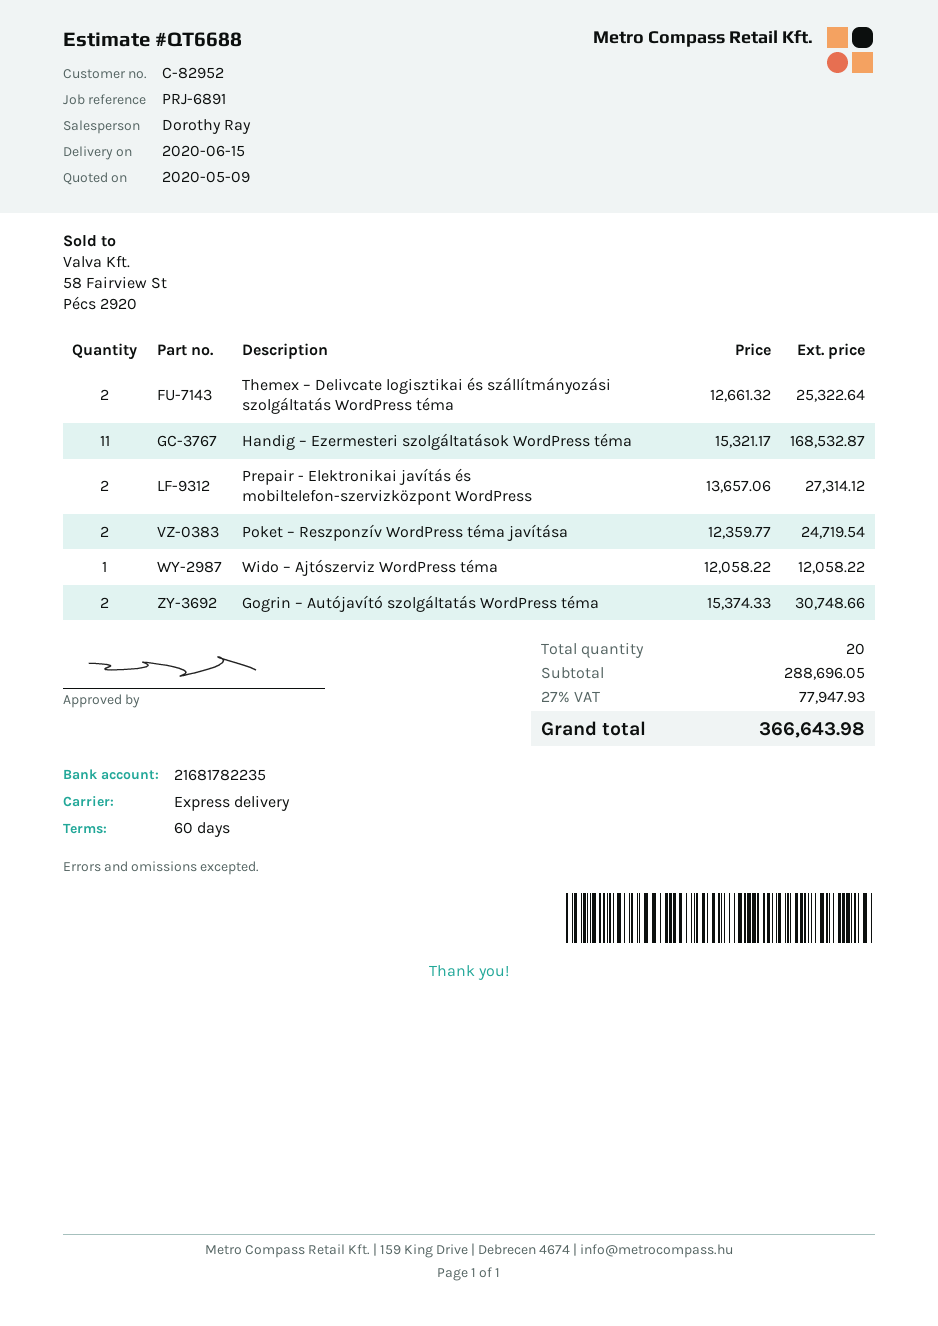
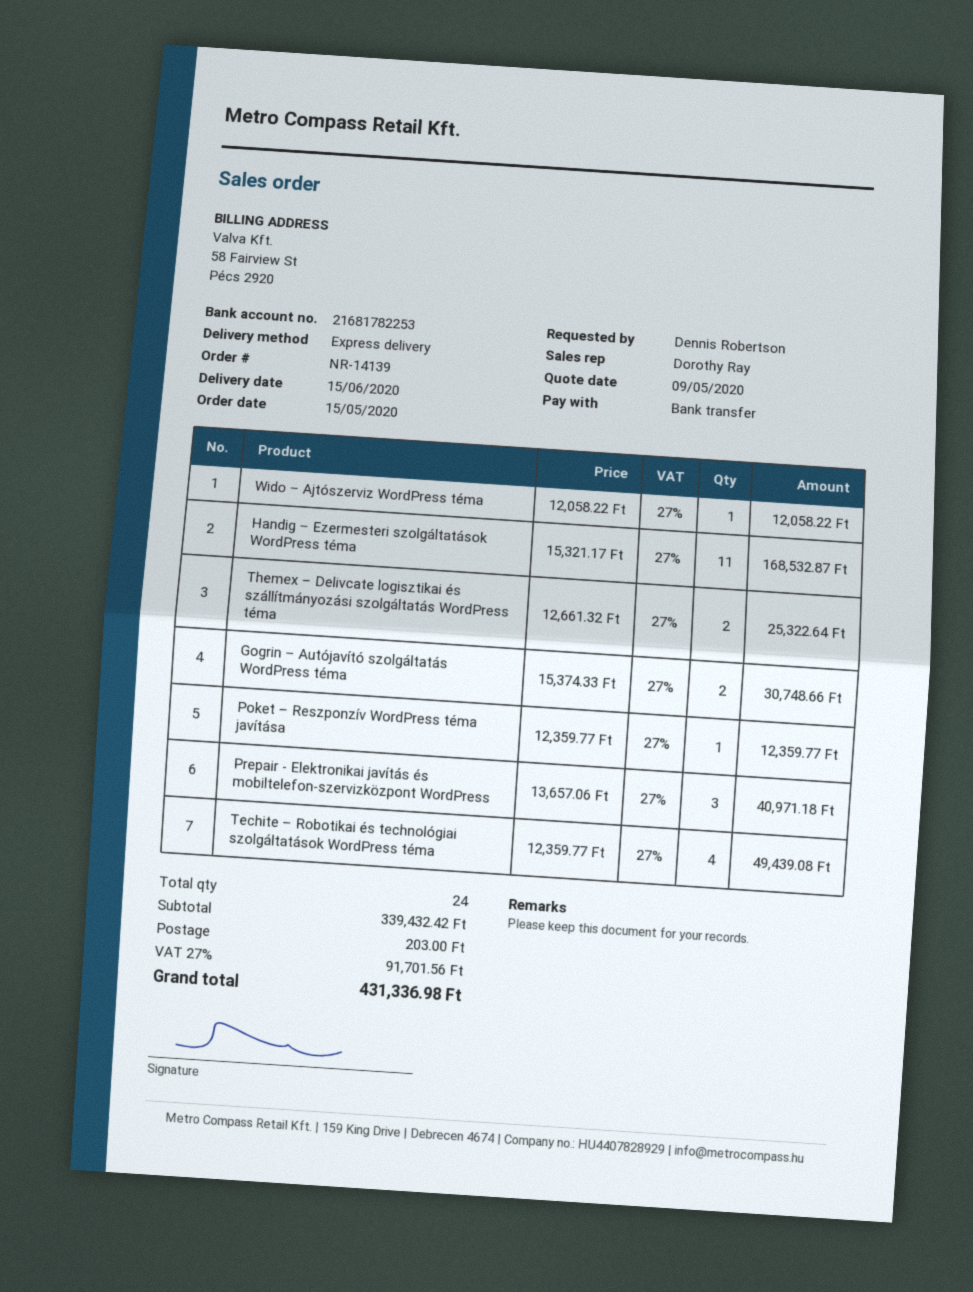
bank account: 21681782235 -> 21681782253
Prepair - Elektronikai javítás és mobiltelefon-szervizközpont WordPress: 2 x 13657.06 = 27314.12 -> 3 x 13657.06 = 40971.18
Poket – Reszponzív WordPress téma javítása: 2 x 12359.77 = 24719.54 -> 1 x 12359.77 = 12359.77
Techite – Robotikai és technológiai szolgáltatások WordPress téma: none -> 4 x 12359.77 = 49439.08
total quantity: 20 -> 24
subtotal: 288696.05 -> 339432.42
shipping: none -> 203.00
tax: 27% = 77947.93 -> 27% = 91701.56
total: 366643.98 -> 431336.98

